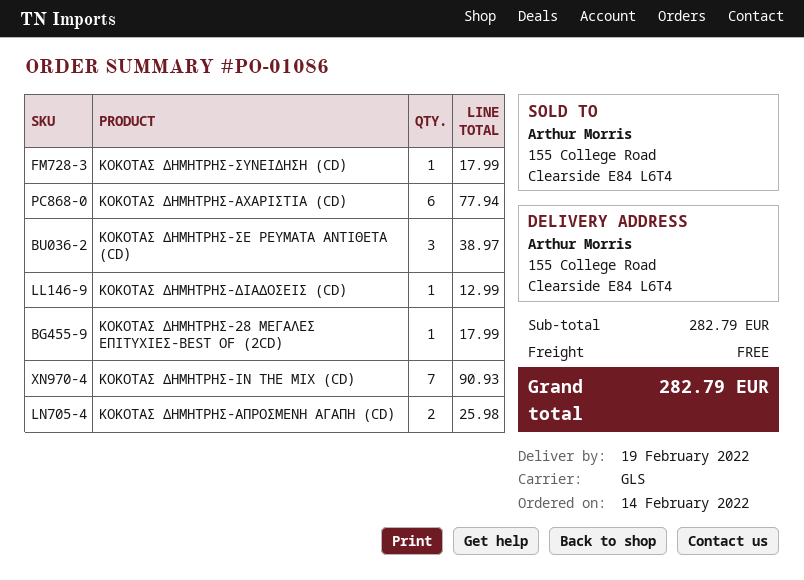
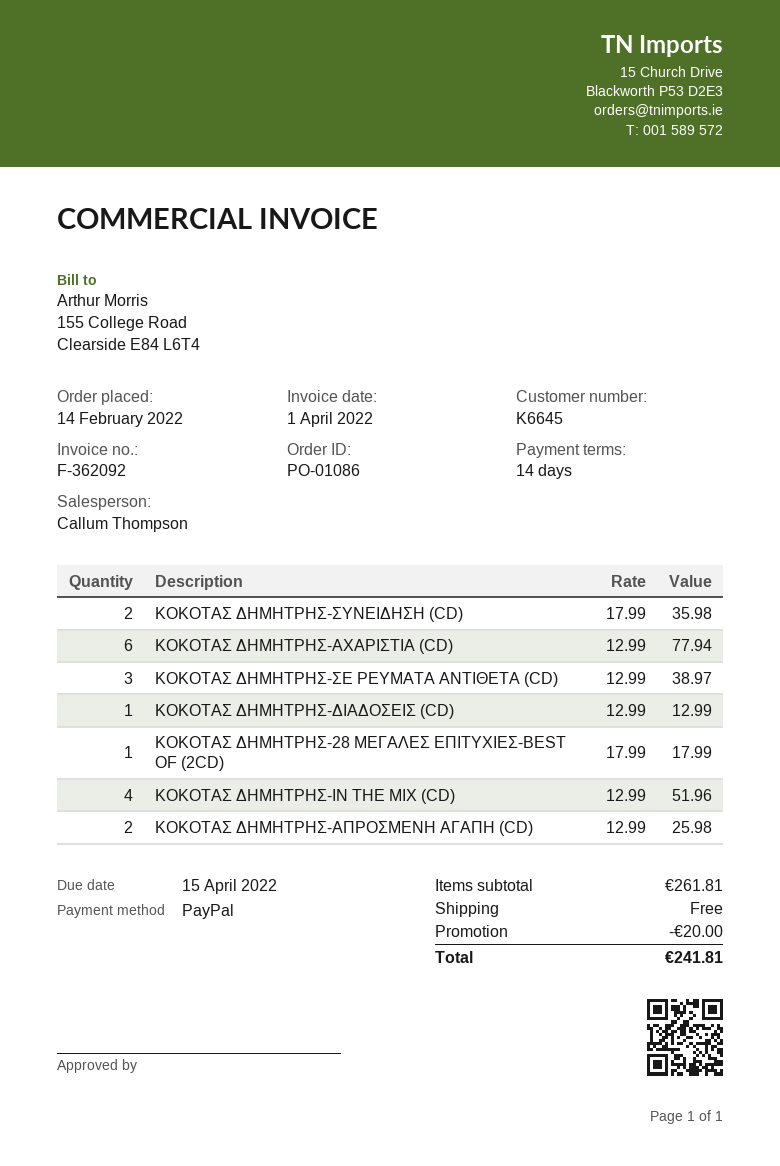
ΚΟΚΟΤΑΣ ΔΗΜΗΤΡΗΣ-ΣΥΝΕΙΔΗΣΗ (CD): 1 for 17.99 -> 2 for 35.98
ΚΟΚΟΤΑΣ ΔΗΜΗΤΡΗΣ-IN THE MIX (CD): 7 for 90.93 -> 4 for 51.96
subtotal: 282.79 -> 261.81
discount: none -> 20.00
total: 282.79 -> 241.81

